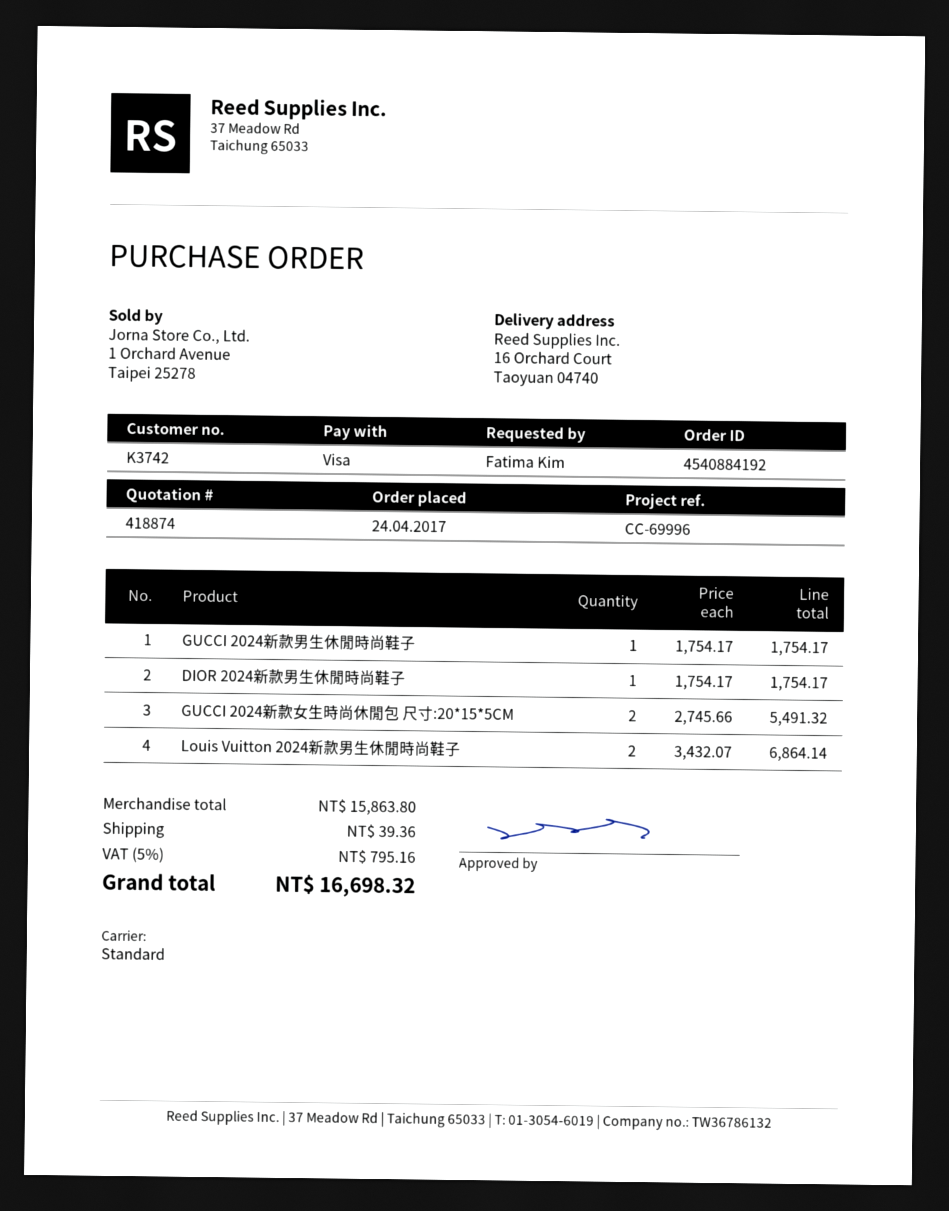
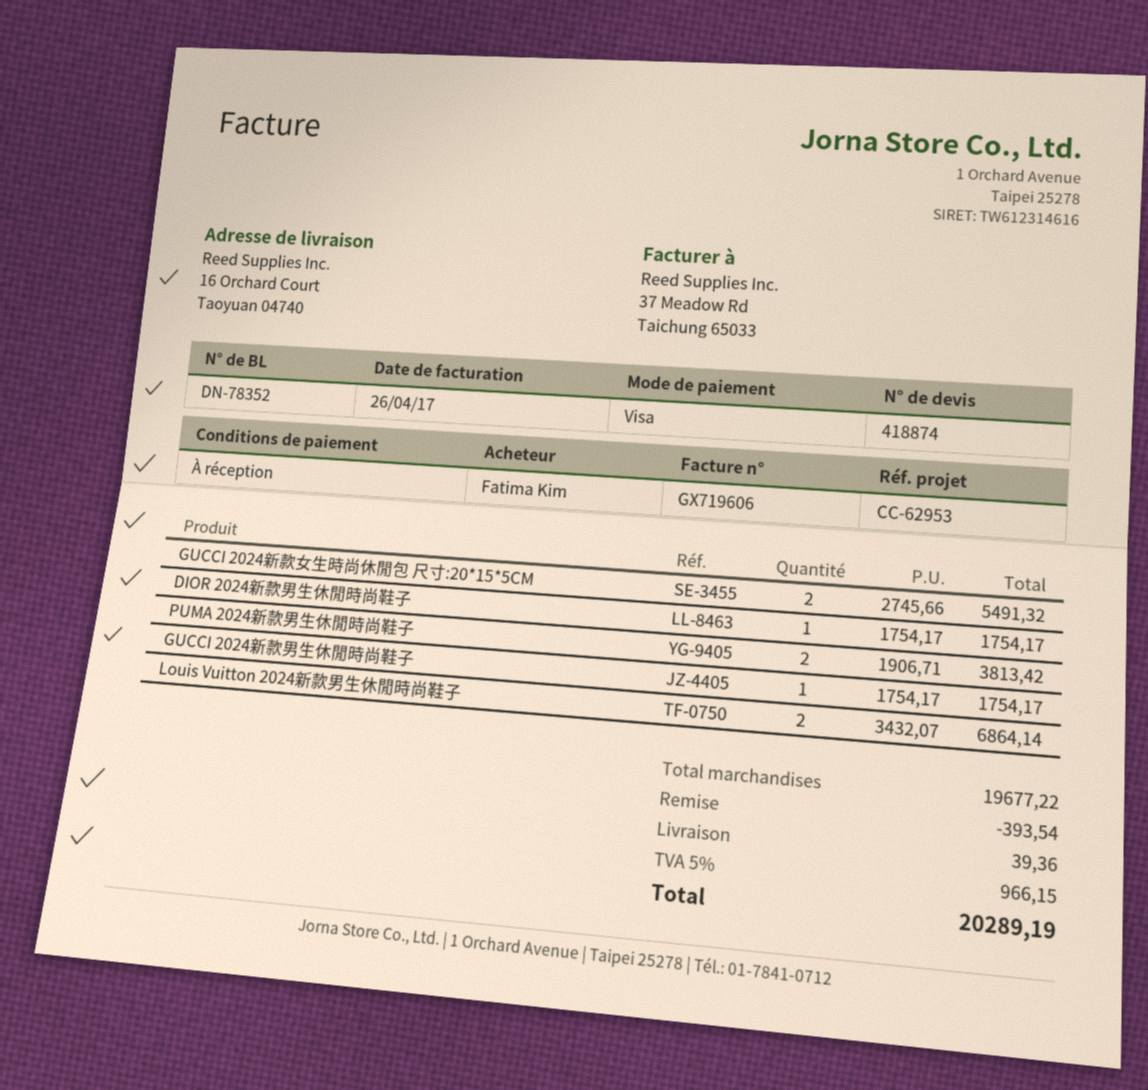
reference: CC-69996 -> CC-62953
PUMA 2024新款男生休閒時尚鞋子: none -> 2 x 1906.71 = 3813.42
subtotal: 15863.80 -> 19677.22
discount: none -> 393.54
tax: 5% = 795.16 -> 5% = 966.15
total: 16698.32 -> 20289.19

